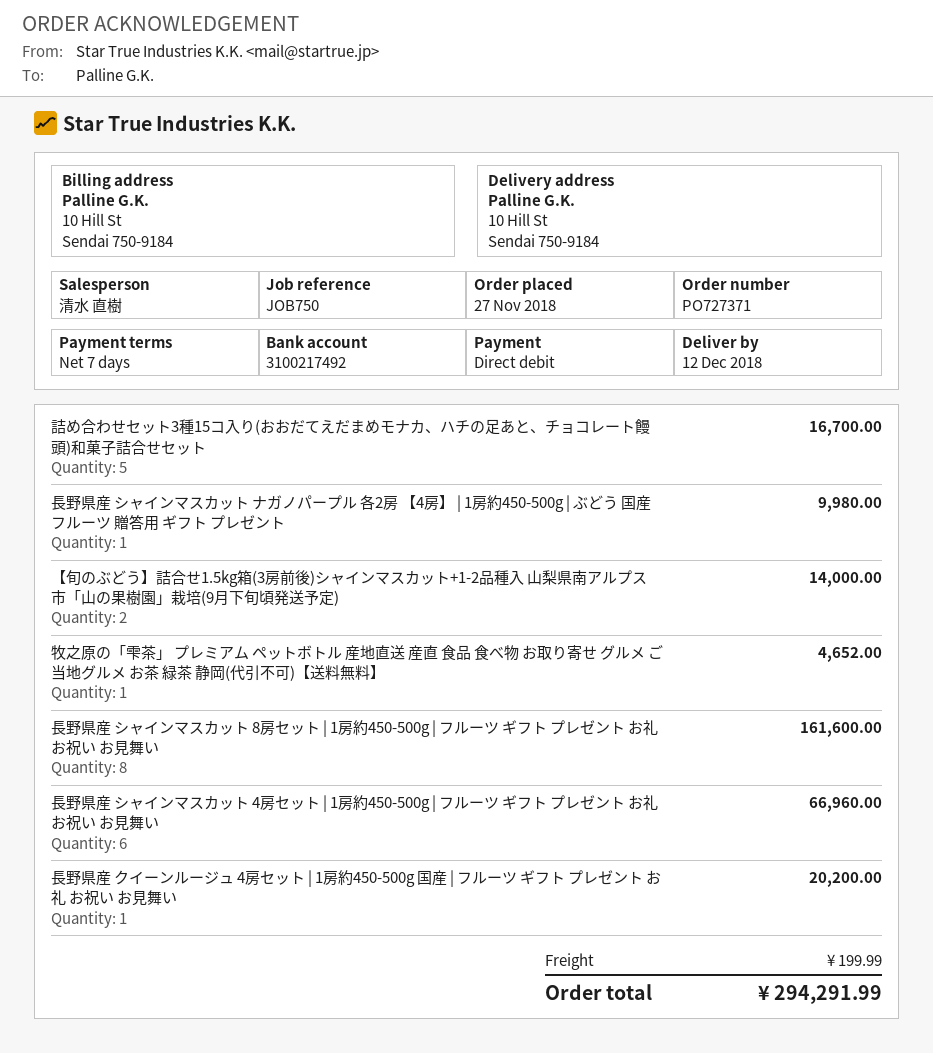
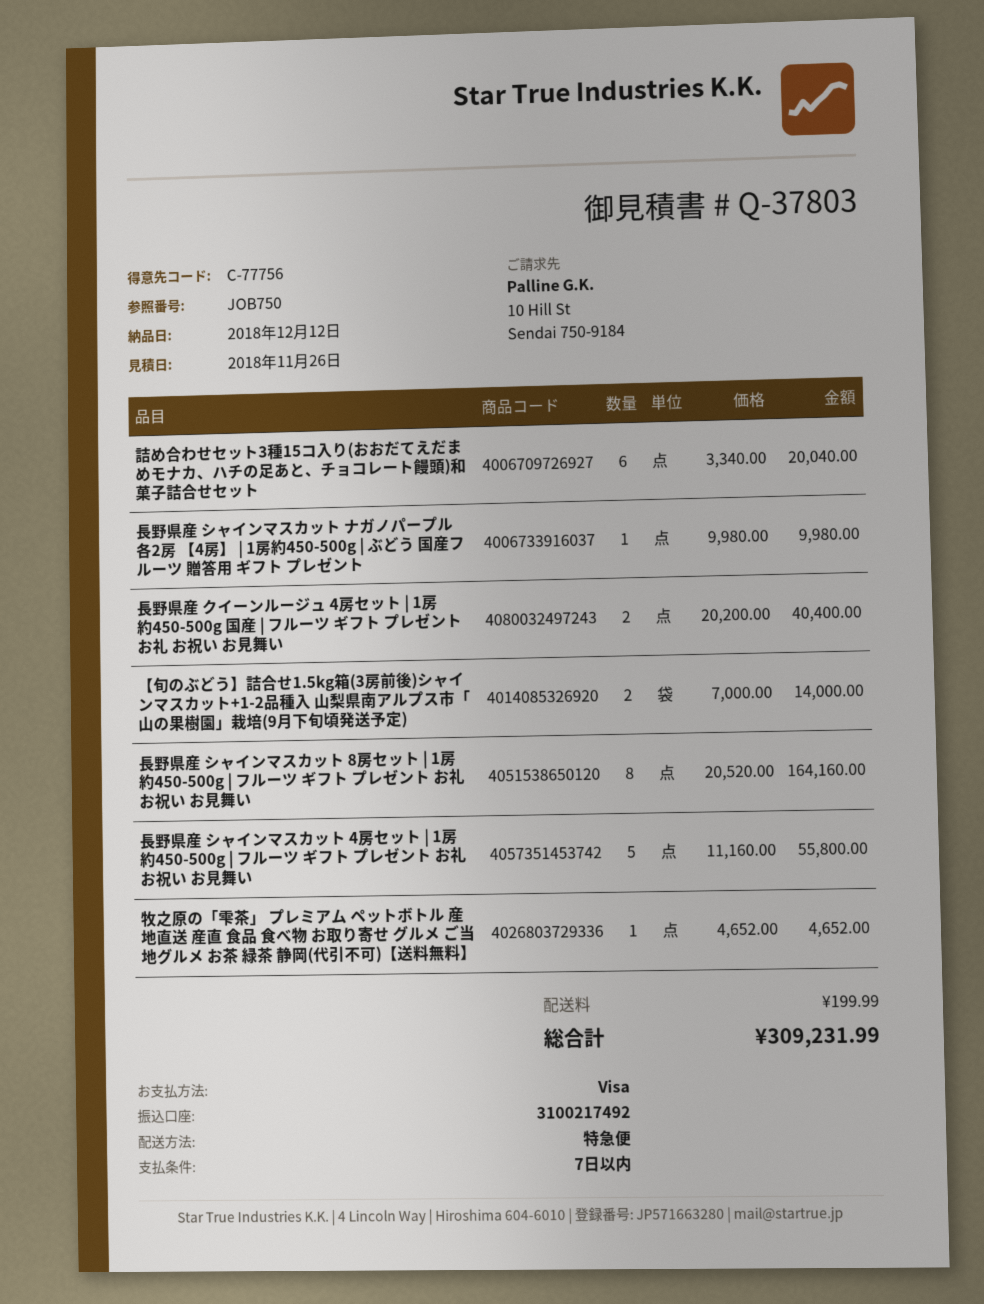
payment method: direct debit -> Visa
詰め合わせセット3種15コ入り(おおだてえだまめモナカ、ハチの足あと、チョコレート饅頭)和菓子詰合せセット: 5 for 16700.00 -> 6 for 20040.00
長野県産 シャインマスカット 8房セット | 1房約450-500g | フルーツ ギフト プレゼント お礼 お祝い お見舞い: 8 for 161600.00 -> 8 for 164160.00
長野県産 シャインマスカット 4房セット | 1房約450-500g | フルーツ ギフト プレゼント お礼 お祝い お見舞い: 6 for 66960.00 -> 5 for 55800.00
長野県産 クイーンルージュ 4房セット | 1房約450-500g 国産 | フルーツ ギフト プレゼント お礼 お祝い お見舞い: 1 for 20200.00 -> 2 for 40400.00
total: 294291.99 -> 309231.99

